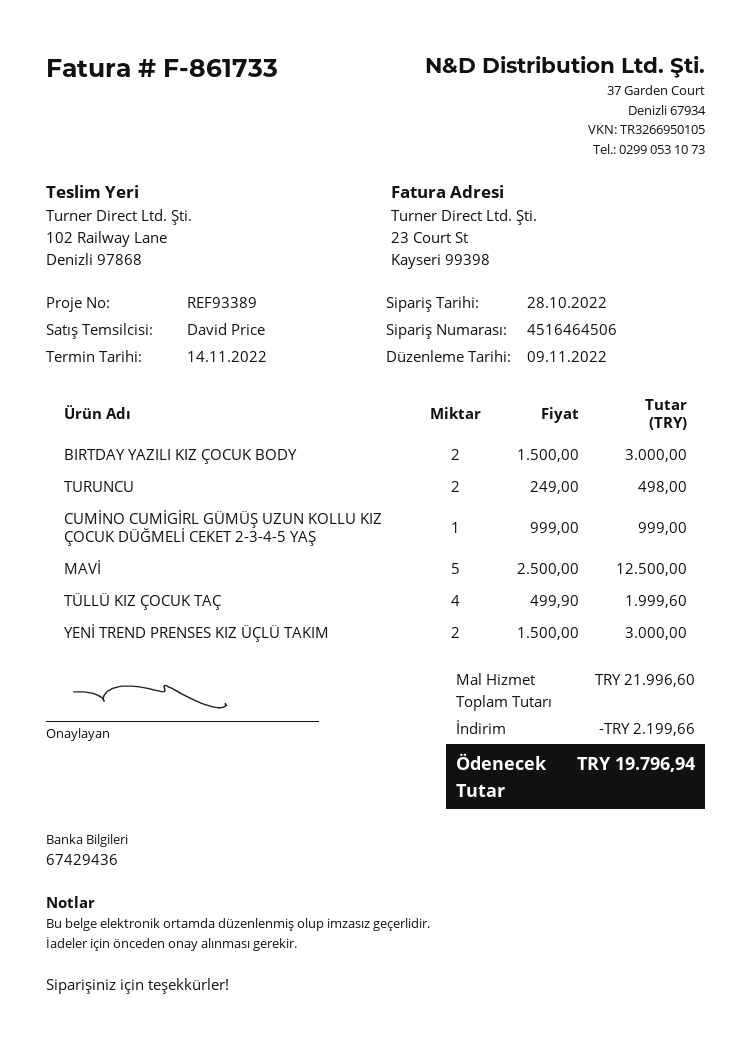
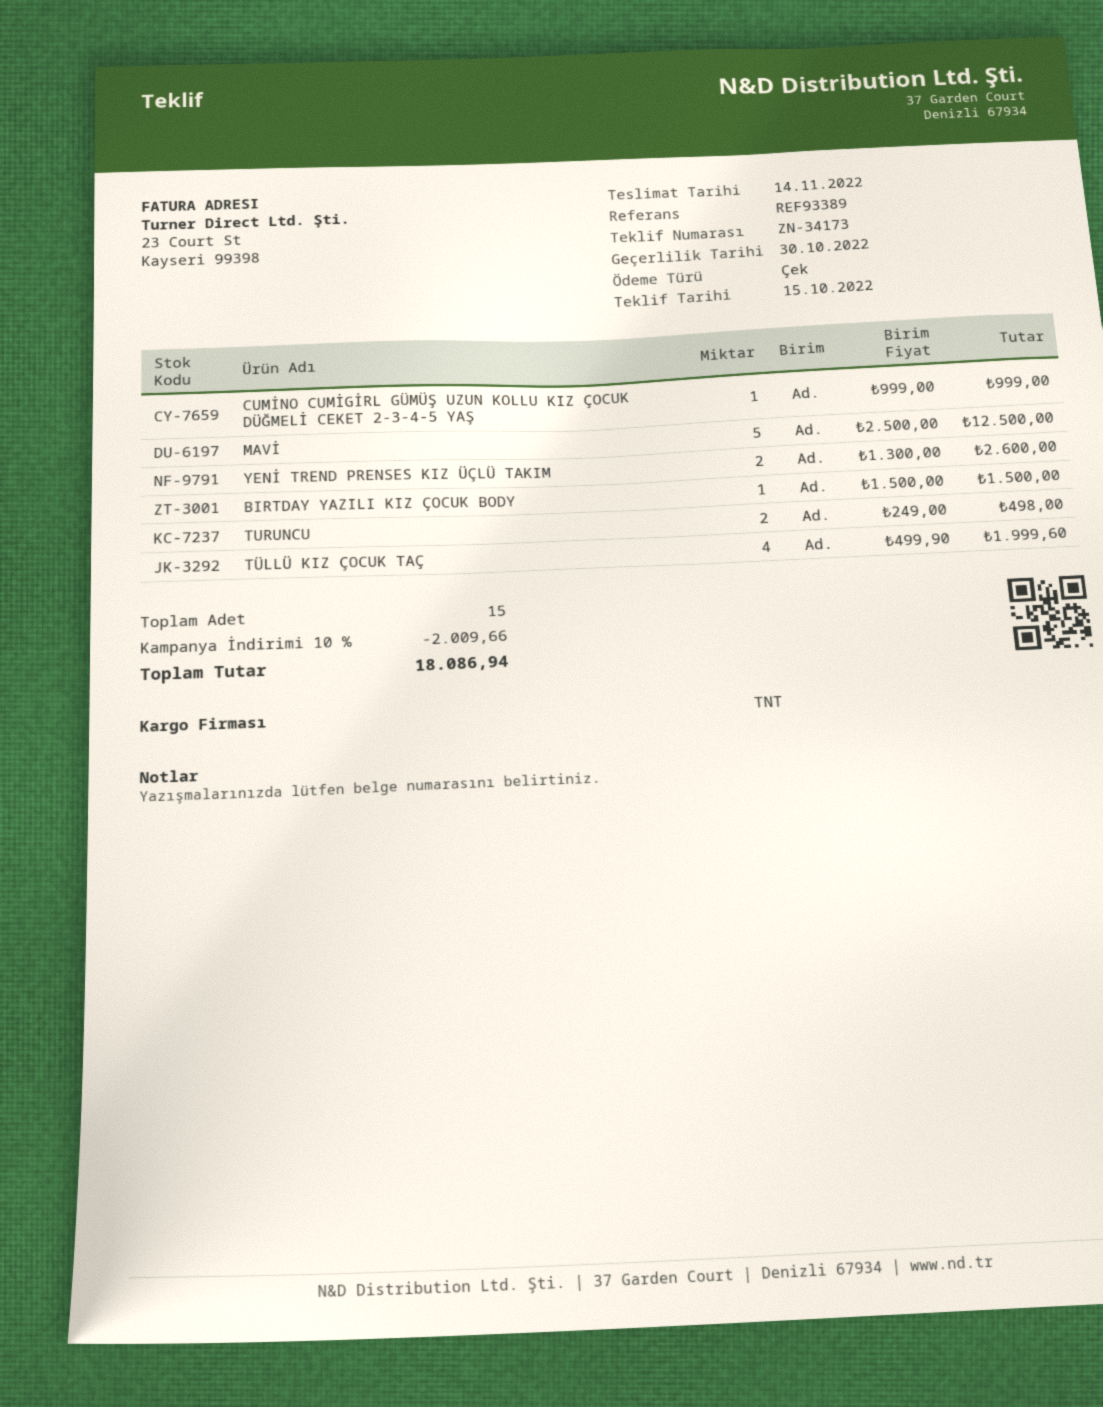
BIRTDAY YAZILI KIZ ÇOCUK BODY: 2 x 1500.00 = 3000.00 -> 1 x 1500.00 = 1500.00
YENİ TREND PRENSES KIZ ÜÇLÜ TAKIM: 2 x 1500.00 = 3000.00 -> 2 x 1300.00 = 2600.00
discount: 2199.66 -> 2009.66
total: 19796.94 -> 18086.94

